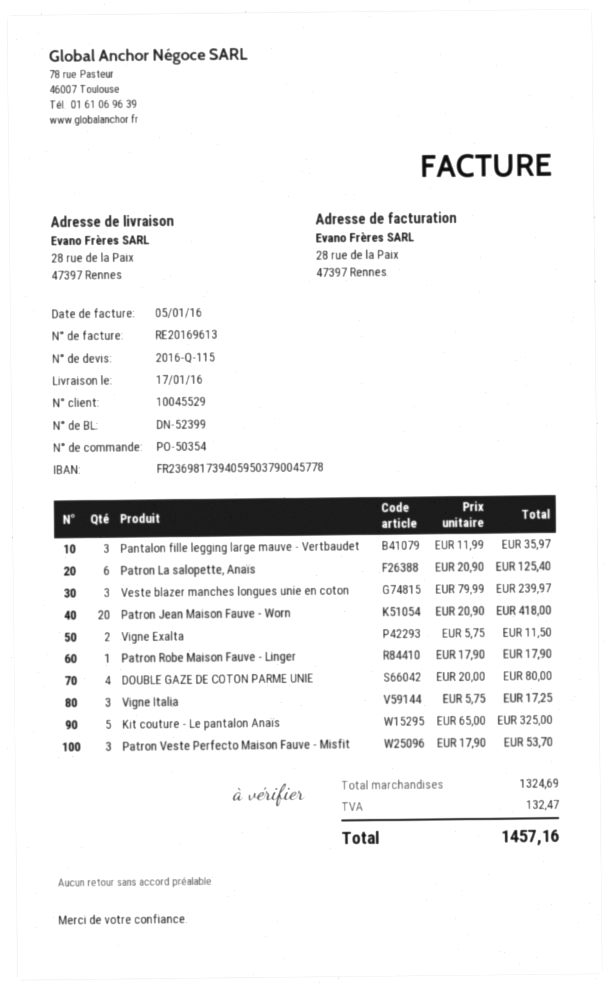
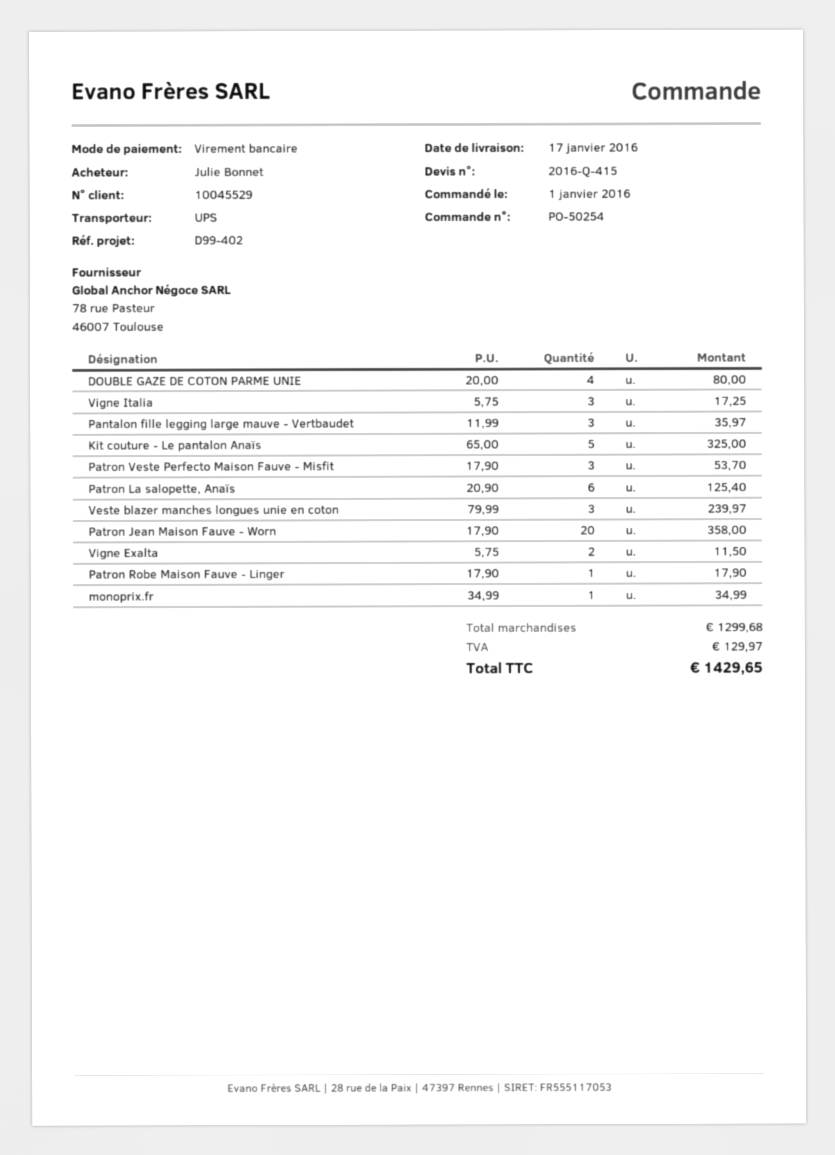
quote number: 2016-Q-115 -> 2016-Q-415
order number: PO-50354 -> PO-50254
Patron Jean Maison Fauve - Worn: 20 x 20.90 = 418.00 -> 20 x 17.90 = 358.00
monoprix.fr: none -> 1 x 34.99 = 34.99
subtotal: 1324.69 -> 1299.68
tax: 132.47 -> 129.97
total: 1457.16 -> 1429.65

